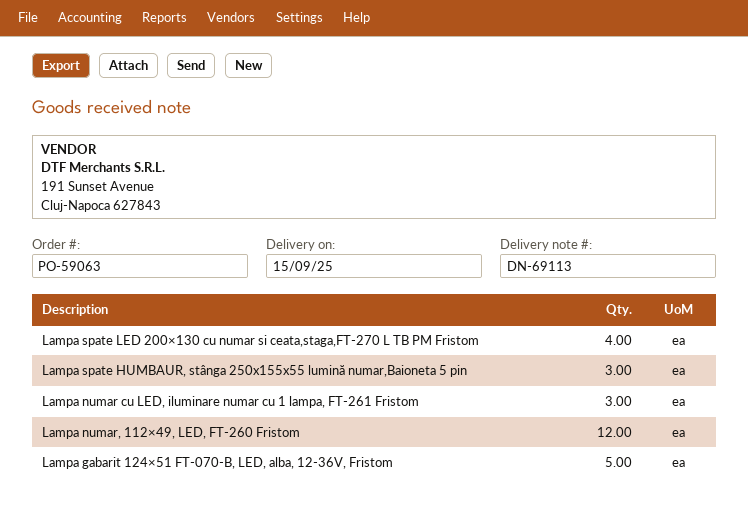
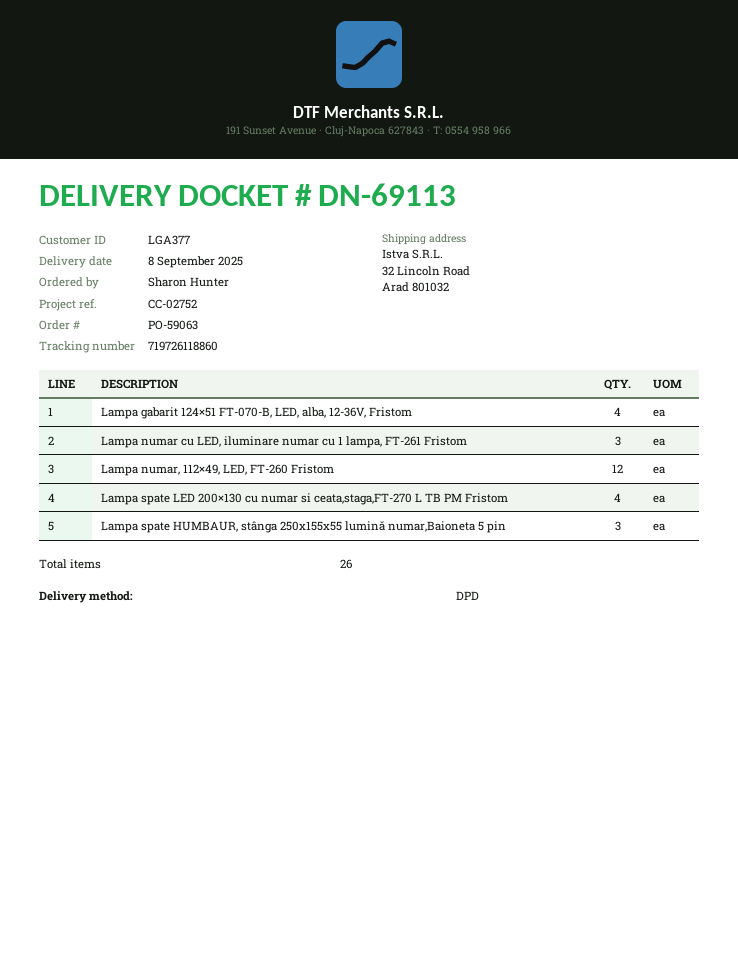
delivery date: 2025-09-15 -> 2025-09-08
Lampa gabarit 124×51 FT-070-B, LED, alba, 12-36V, Fristom: 5 -> 4

